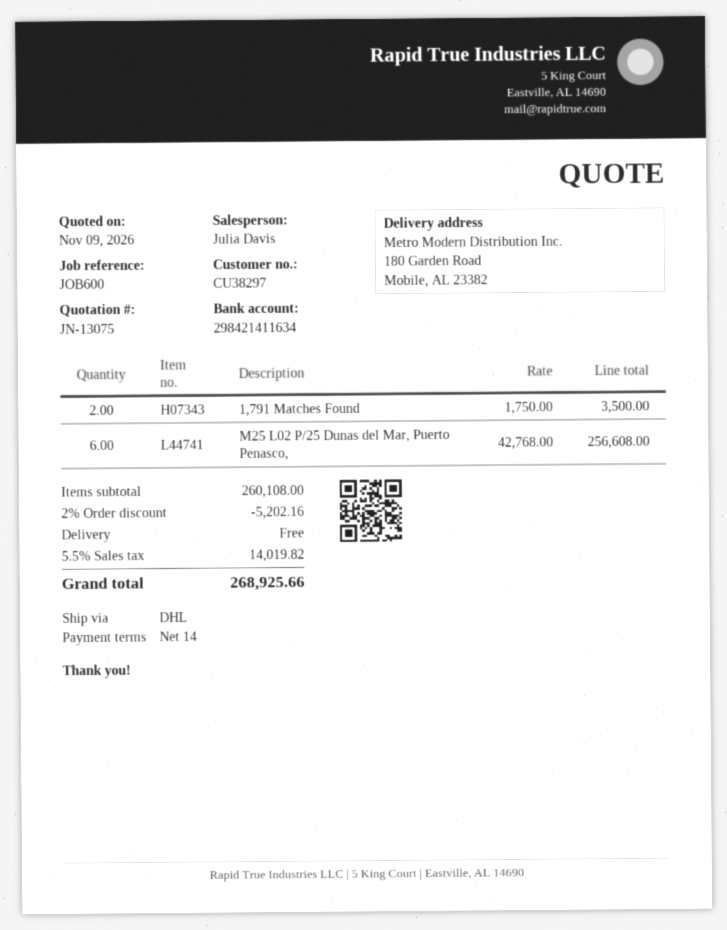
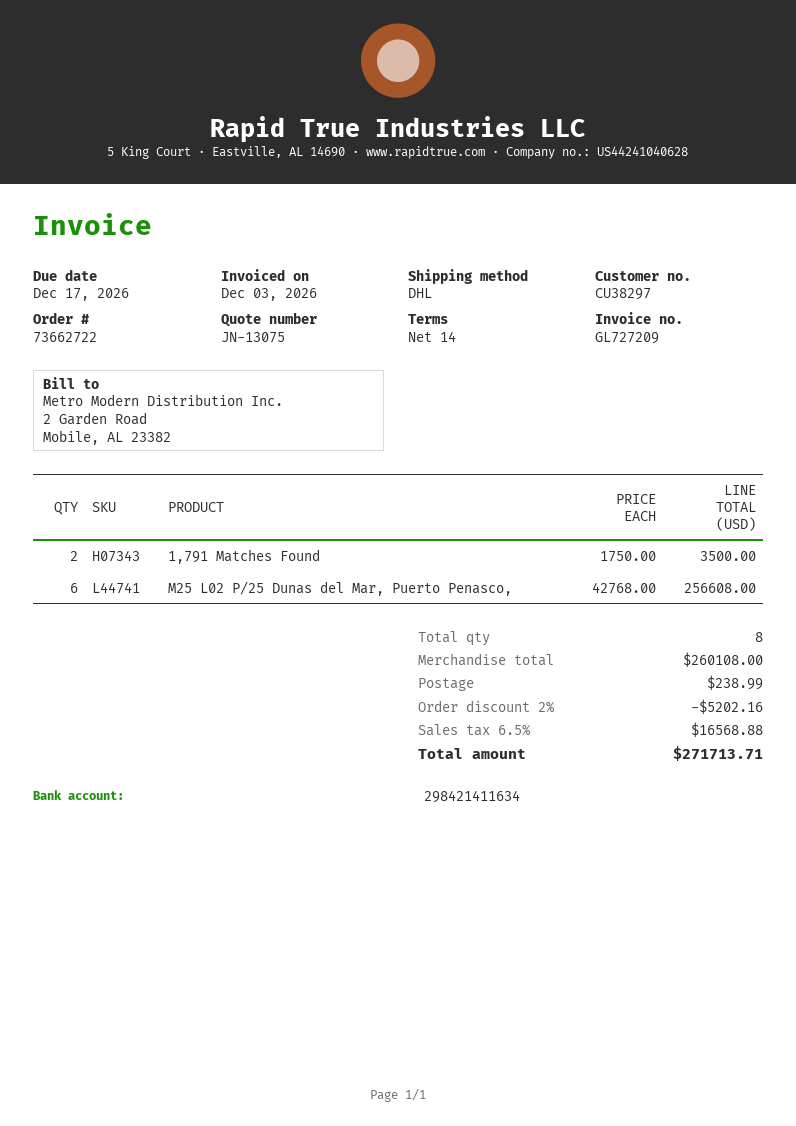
shipping: 0.00 -> 238.99
tax: 5.5% = 14019.82 -> 6.5% = 16568.88
total: 268925.66 -> 271713.71

